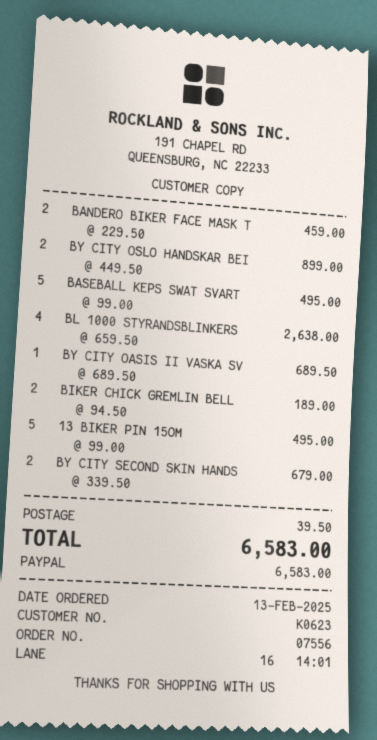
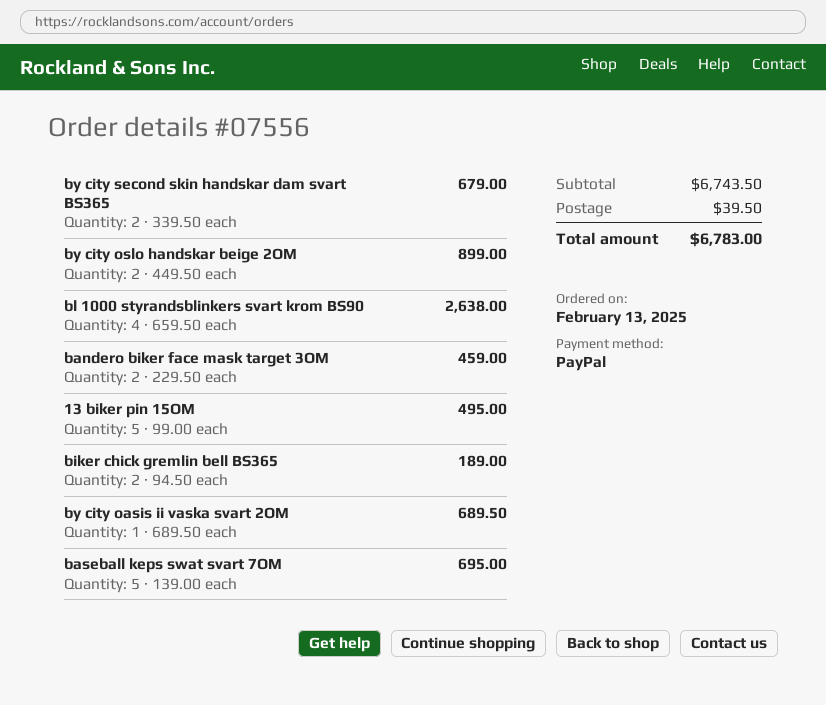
BASEBALL KEPS SWAT SVART: 5 x 99.00 = 495.00 -> 5 x 139.00 = 695.00
total: 6583.00 -> 6783.00

